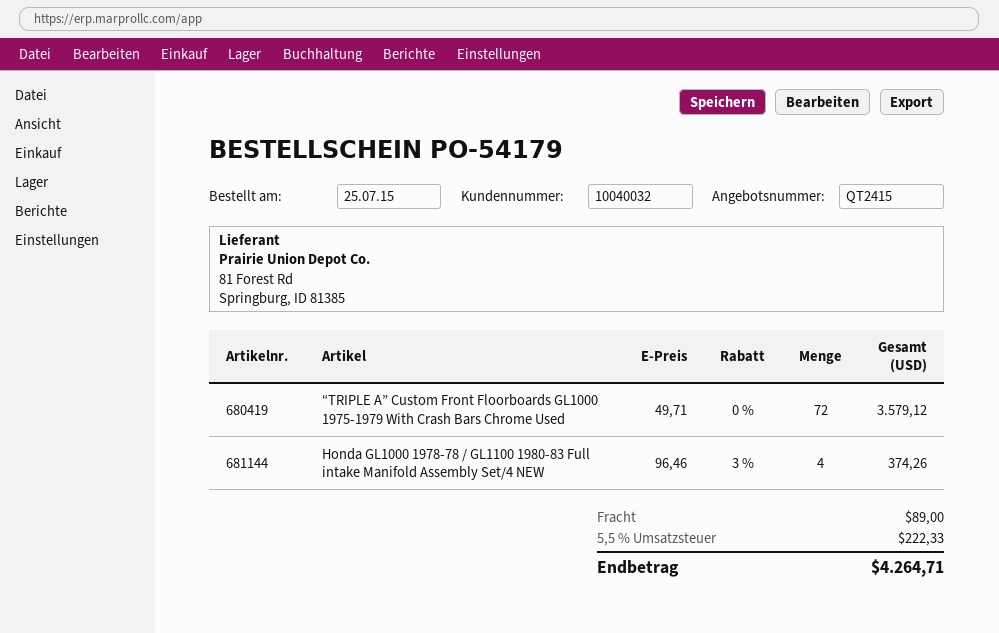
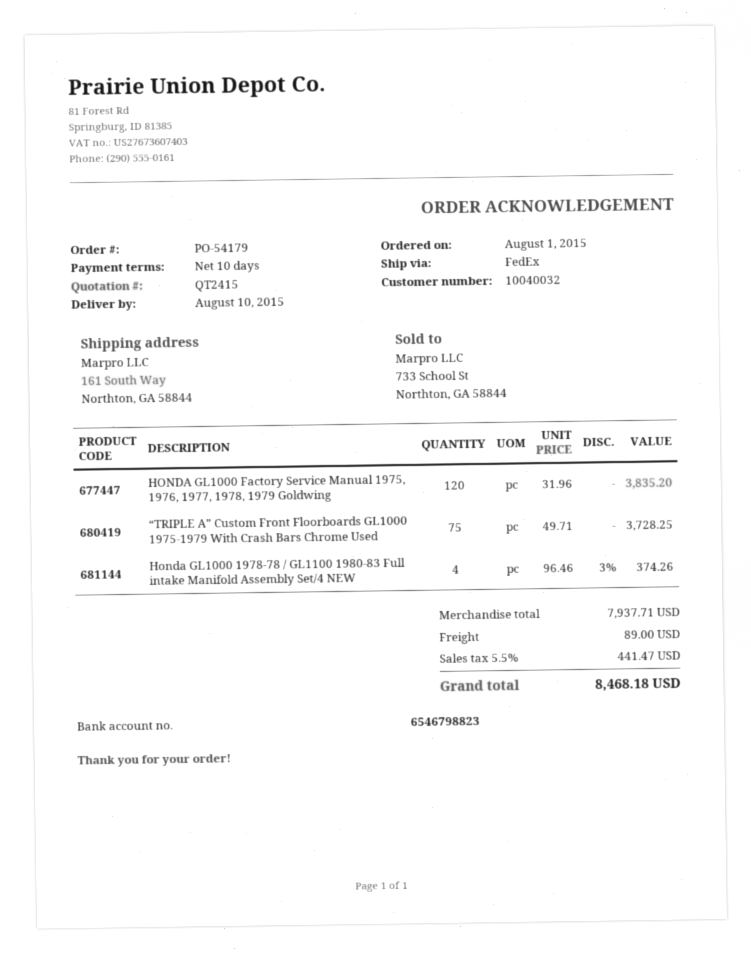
order date: 2015-07-25 -> 2015-08-01
“TRIPLE A” Custom Front Floorboards GL1000 1975-1979 With Crash Bars Chrome Used: 72 x 49.71 = 3579.12 -> 75 x 49.71 = 3728.25
HONDA GL1000 Factory Service Manual 1975, 1976, 1977, 1978, 1979 Goldwing: none -> 120 x 31.96 = 3835.20
tax: 5.5% = 222.33 -> 5.5% = 441.47
total: 4264.71 -> 8468.18

